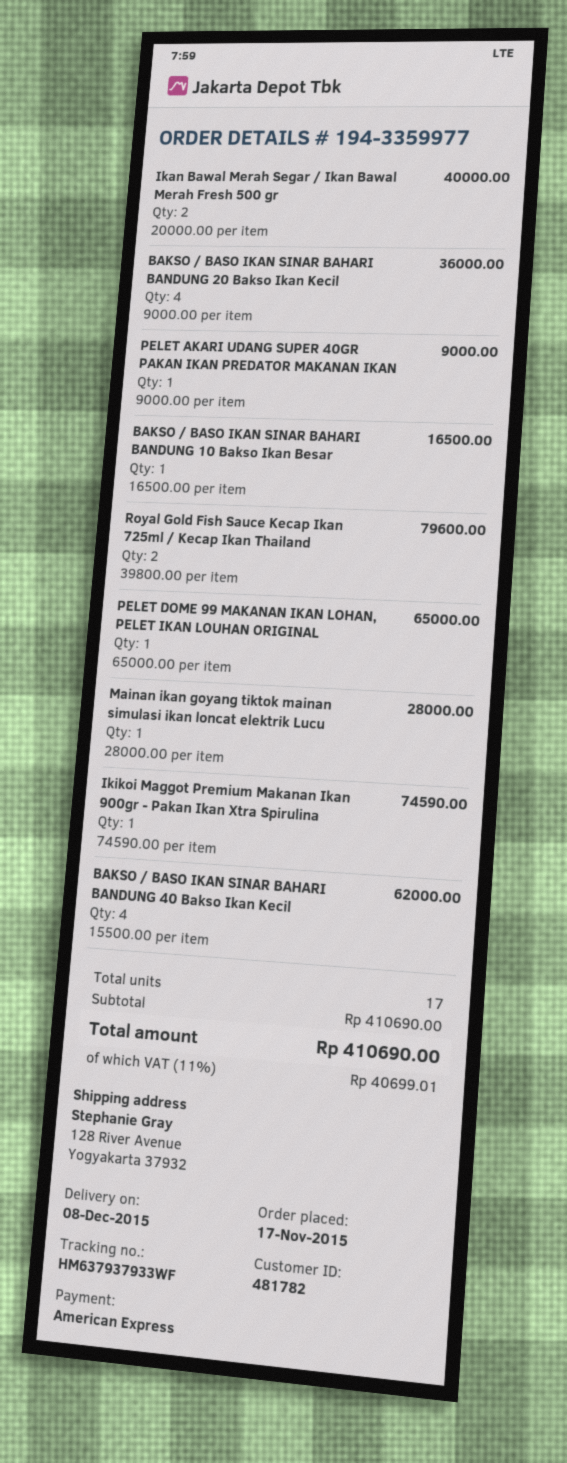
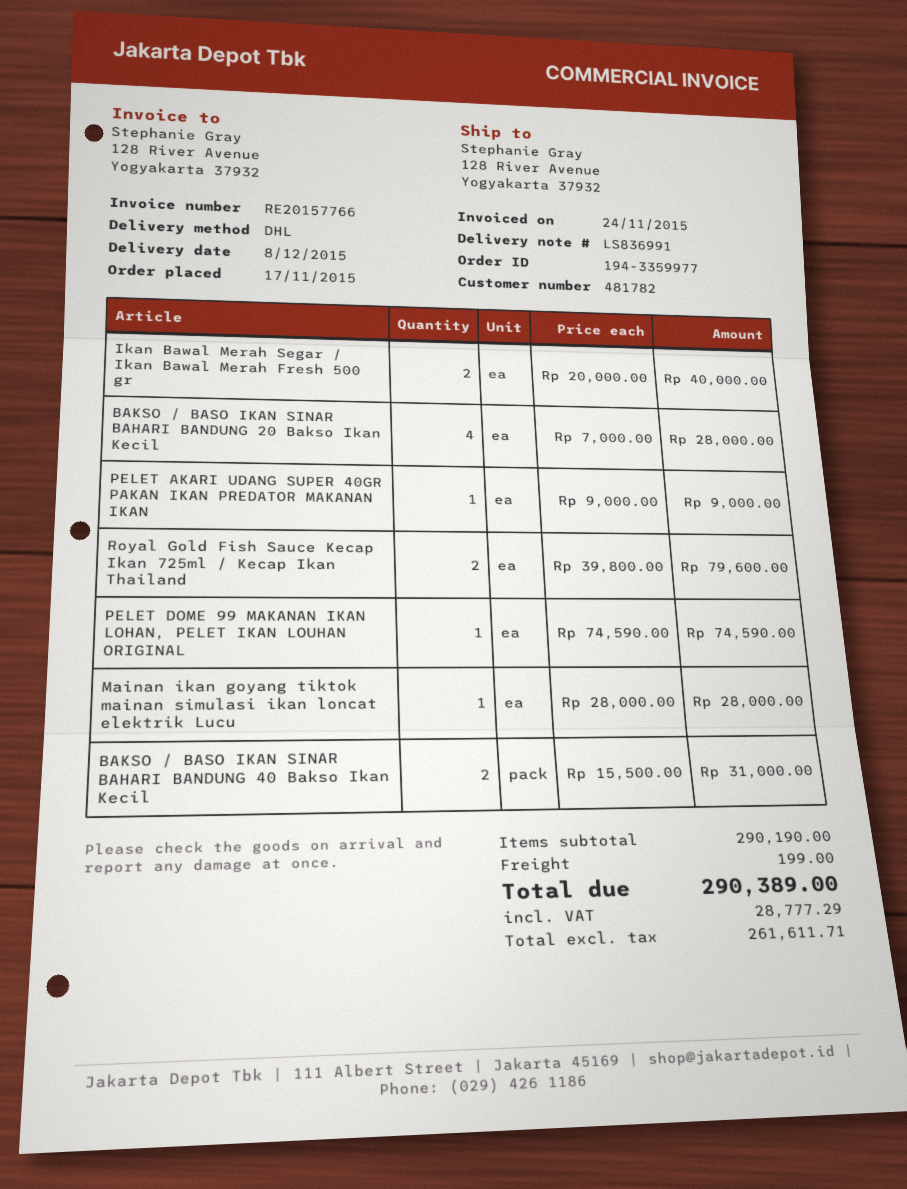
BAKSO / BASO IKAN SINAR BAHARI BANDUNG 20 Bakso Ikan Kecil: 4 x 9000.00 = 36000.00 -> 4 x 7000.00 = 28000.00
BAKSO / BASO IKAN SINAR BAHARI BANDUNG 10 Bakso Ikan Besar: 1 x 16500.00 = 16500.00 -> none
PELET DOME 99 MAKANAN IKAN LOHAN, PELET IKAN LOUHAN ORIGINAL: 1 x 65000.00 = 65000.00 -> 1 x 74590.00 = 74590.00
Ikikoi Maggot Premium Makanan Ikan 900gr - Pakan Ikan Xtra Spirulina: 1 x 74590.00 = 74590.00 -> none
BAKSO / BASO IKAN SINAR BAHARI BANDUNG 40 Bakso Ikan Kecil: 4 x 15500.00 = 62000.00 -> 2 x 15500.00 = 31000.00
subtotal: 410690.00 -> 290190.00
shipping: none -> 199.00
tax: 40699.01 -> 28777.29
total: 410690.00 -> 290389.00

